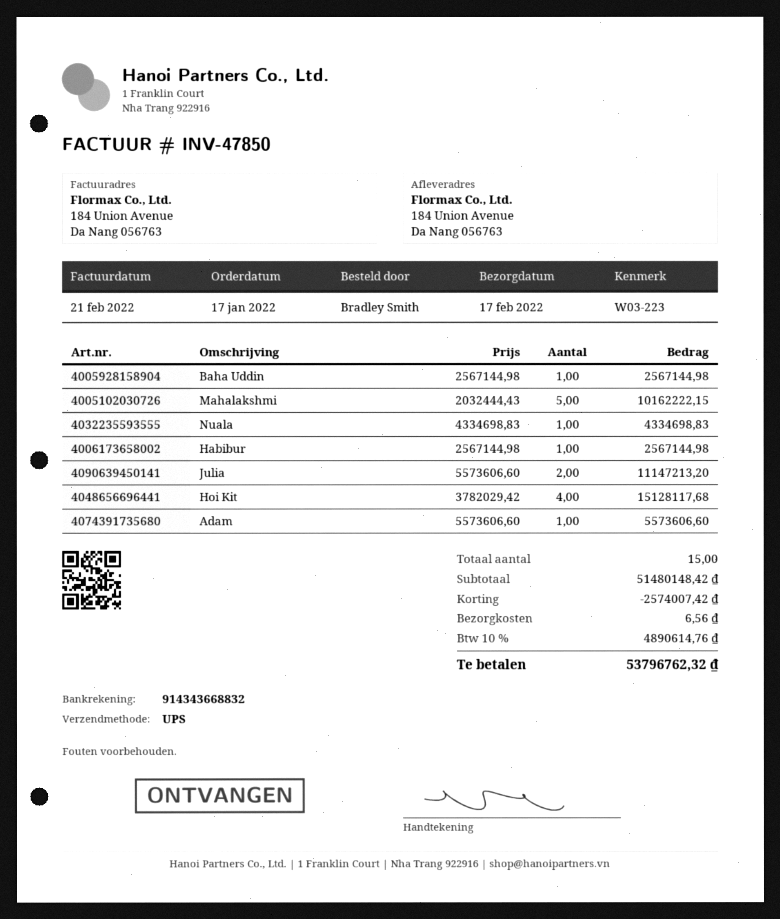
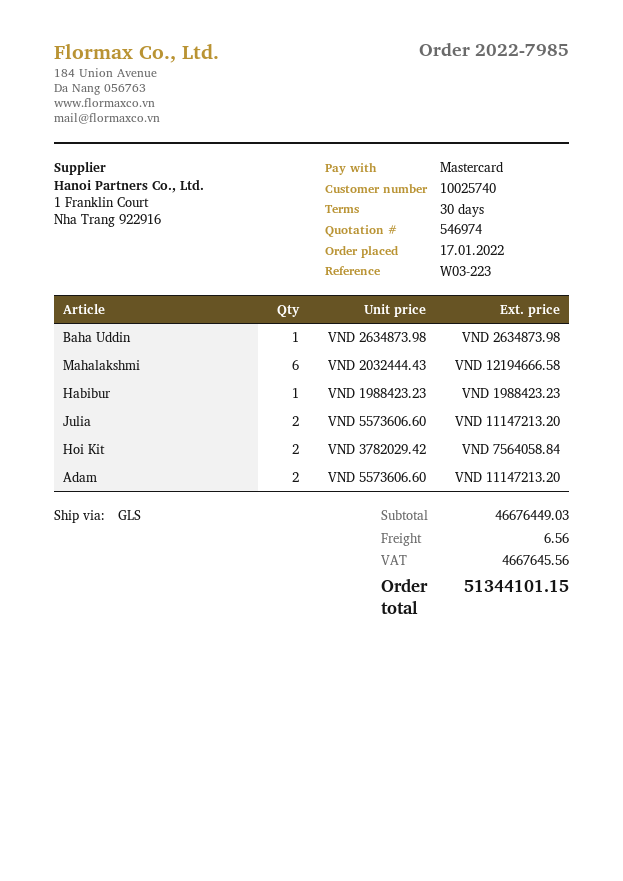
shipping method: UPS -> GLS
Baha Uddin: 1 x 2567144.98 = 2567144.98 -> 1 x 2634873.98 = 2634873.98
Mahalakshmi: 5 x 2032444.43 = 10162222.15 -> 6 x 2032444.43 = 12194666.58
Nuala: 1 x 4334698.83 = 4334698.83 -> none
Habibur: 1 x 2567144.98 = 2567144.98 -> 1 x 1988423.23 = 1988423.23
Hoi Kit: 4 x 3782029.42 = 15128117.68 -> 2 x 3782029.42 = 7564058.84
Adam: 1 x 5573606.60 = 5573606.60 -> 2 x 5573606.60 = 11147213.20
subtotal: 51480148.42 -> 46676449.03
discount: 2574007.42 -> none
tax: 4890614.76 -> 4667645.56
total: 53796762.32 -> 51344101.15

